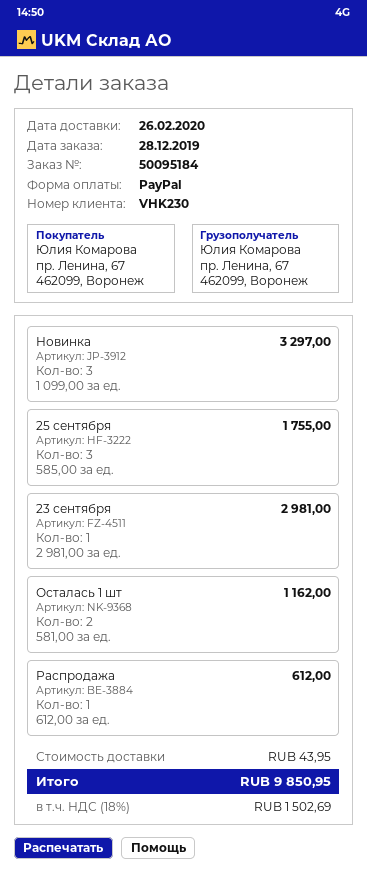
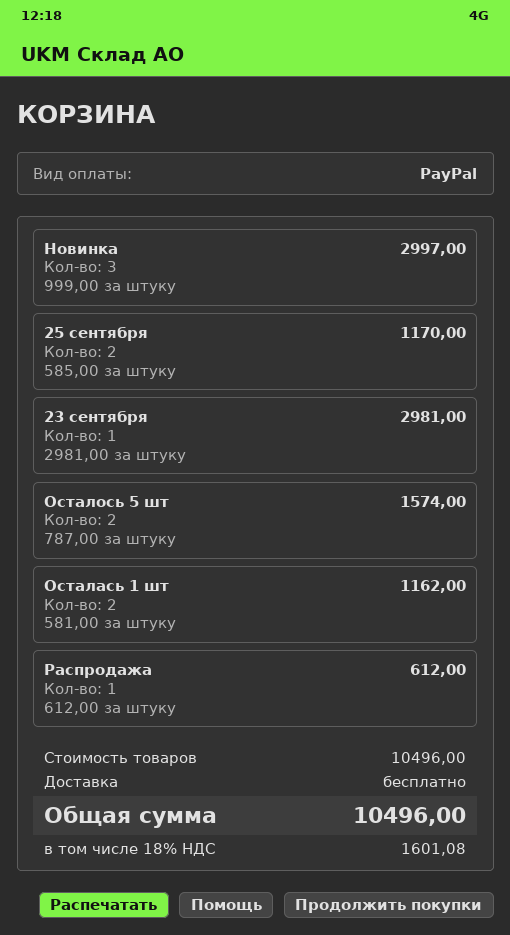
Новинка: 3 x 1099.00 = 3297.00 -> 3 x 999.00 = 2997.00
25 сентября: 3 x 585.00 = 1755.00 -> 2 x 585.00 = 1170.00
Осталось 5 шт: none -> 2 x 787.00 = 1574.00
shipping: 43.95 -> 0.00
tax: 18% = 1502.69 -> 18% = 1601.08
total: 9850.95 -> 10496.00

